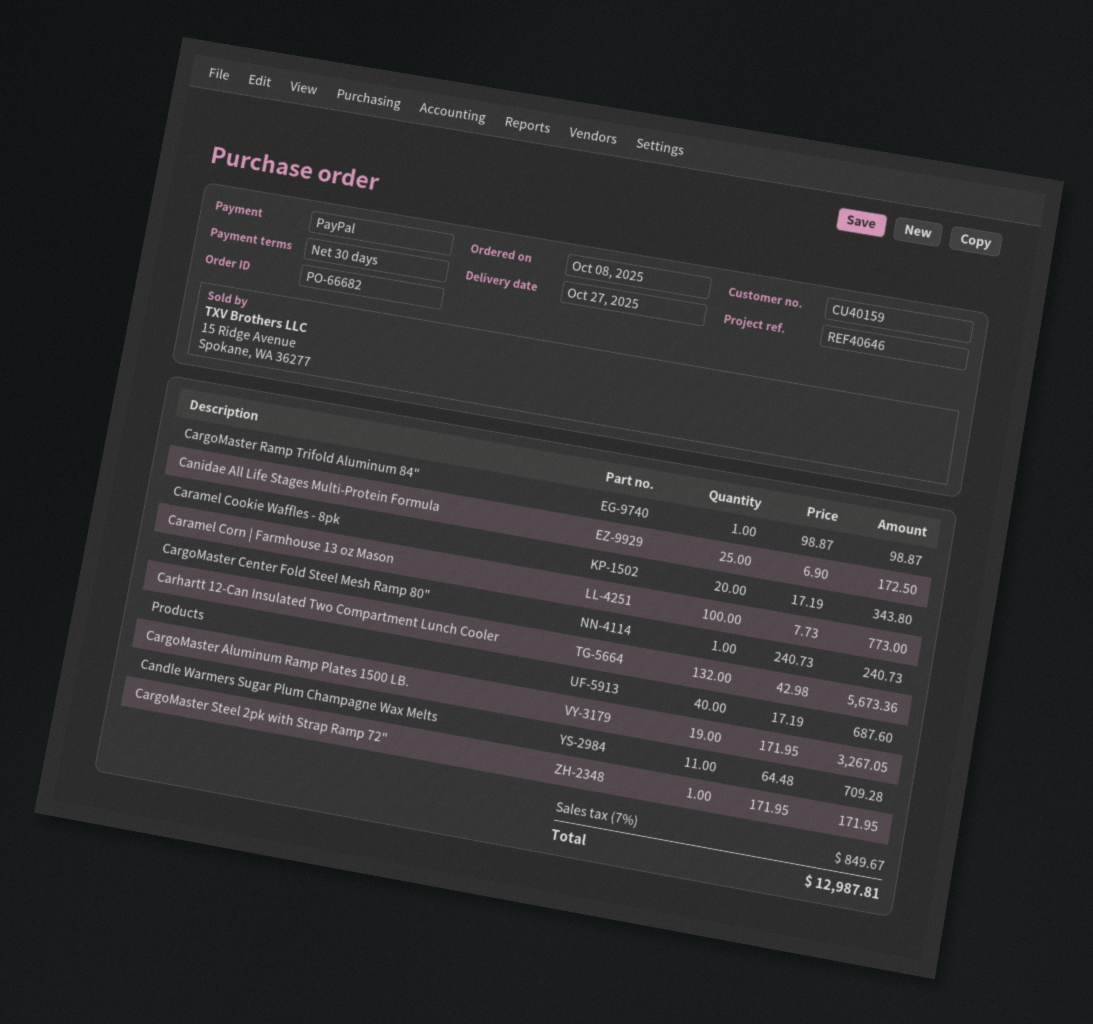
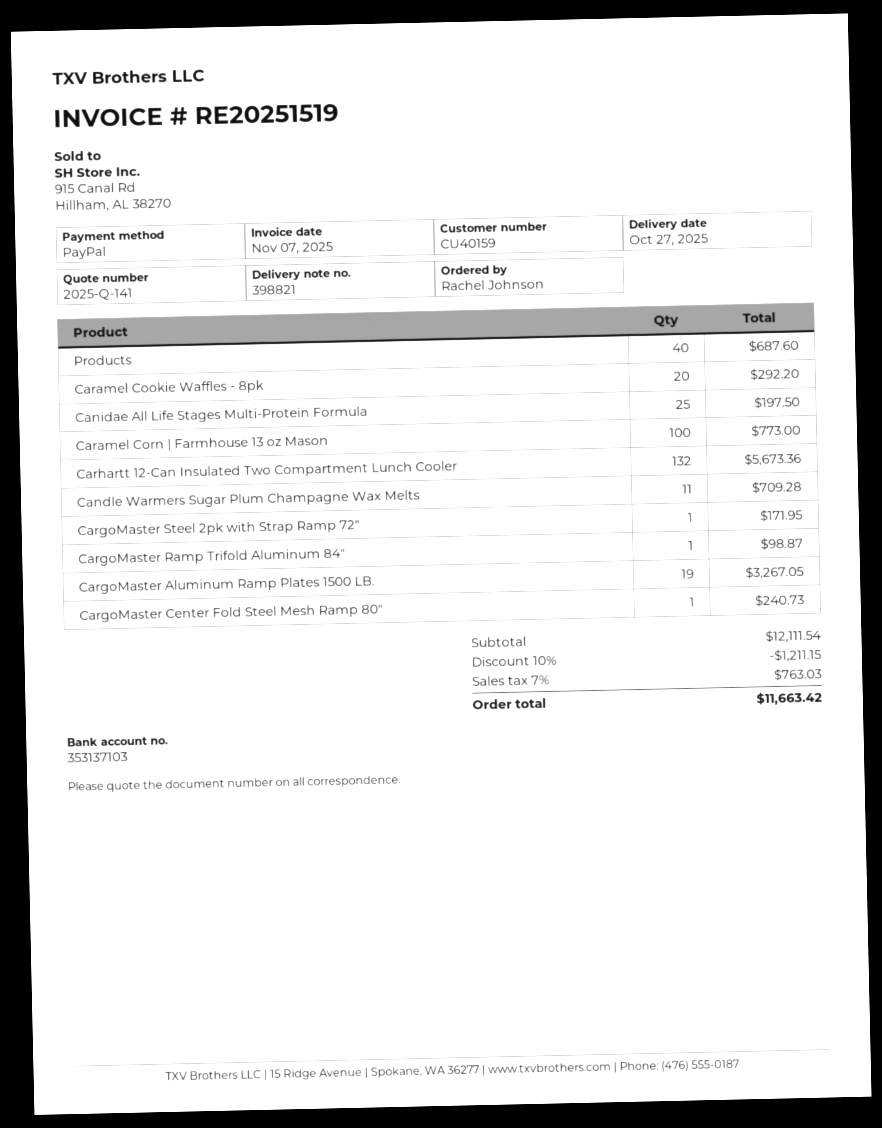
Canidae All Life Stages Multi-Protein Formula: 25 for 172.50 -> 25 for 197.50
Caramel Cookie Waffles - 8pk: 20 for 343.80 -> 20 for 292.20
discount: none -> 10% = 1211.15
tax: 7% = 849.67 -> 7% = 763.03
total: 12987.81 -> 11663.42

